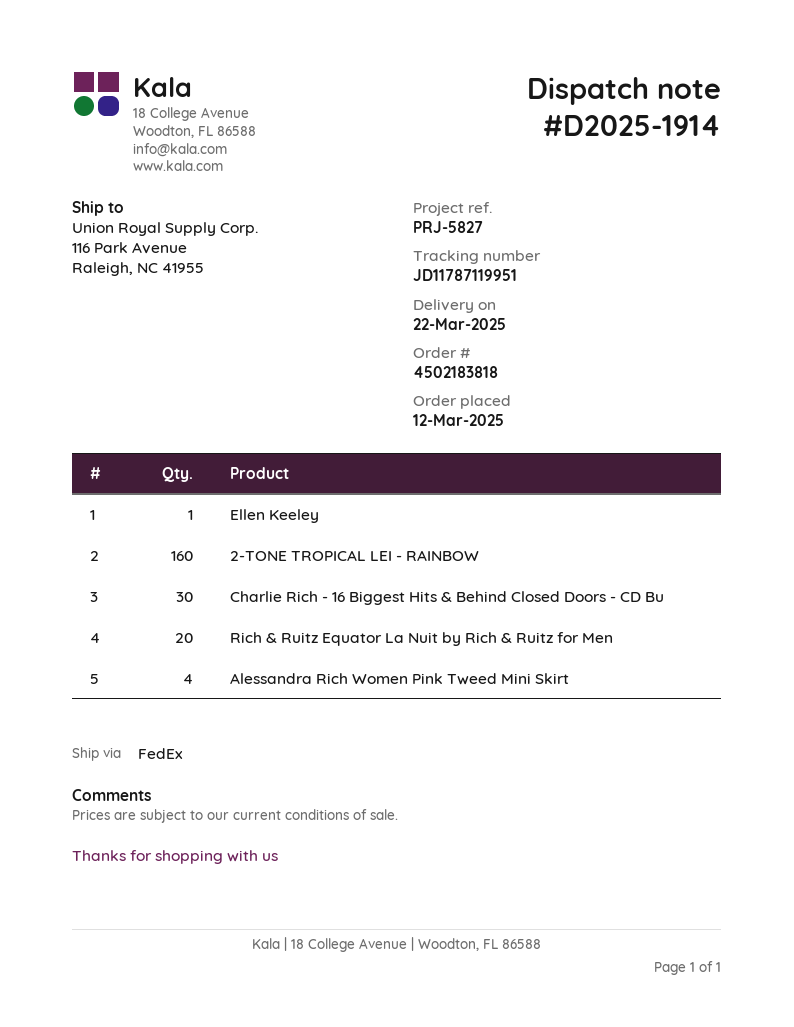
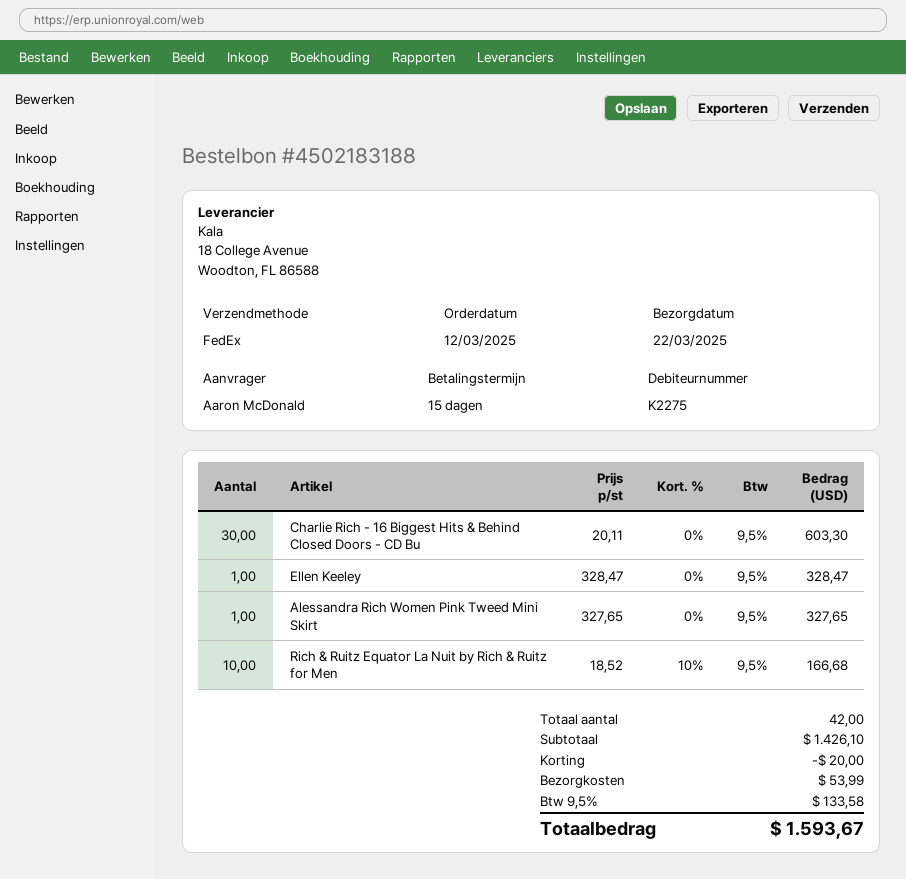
order number: 4502183818 -> 4502183188
2-TONE TROPICAL LEI - RAINBOW: 160 -> none
Rich & Ruitz Equator La Nuit by Rich & Ruitz for Men: 20 -> 10
Alessandra Rich Women Pink Tweed Mini Skirt: 4 -> 1

